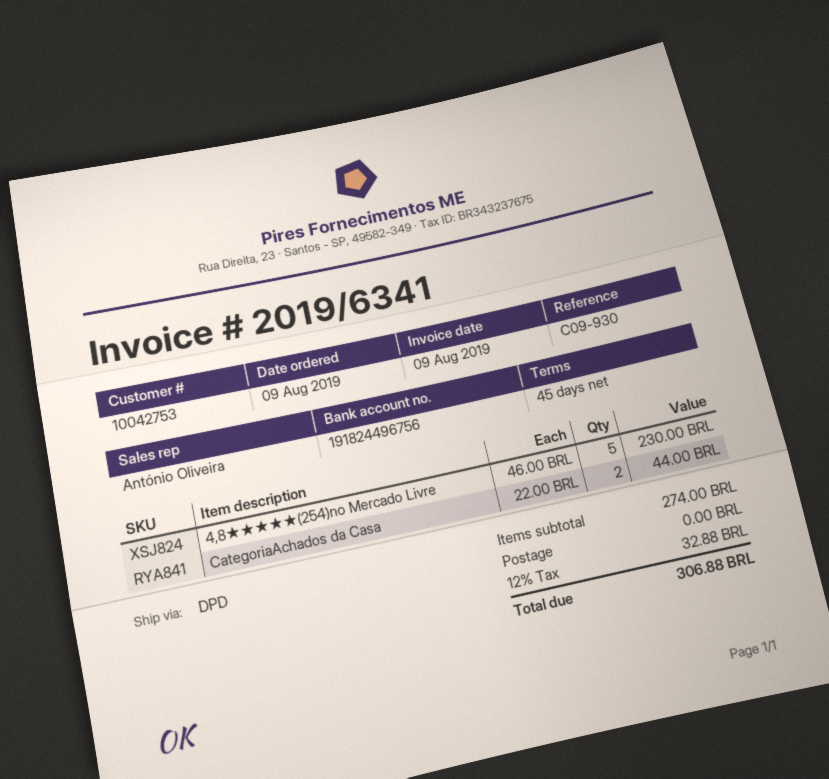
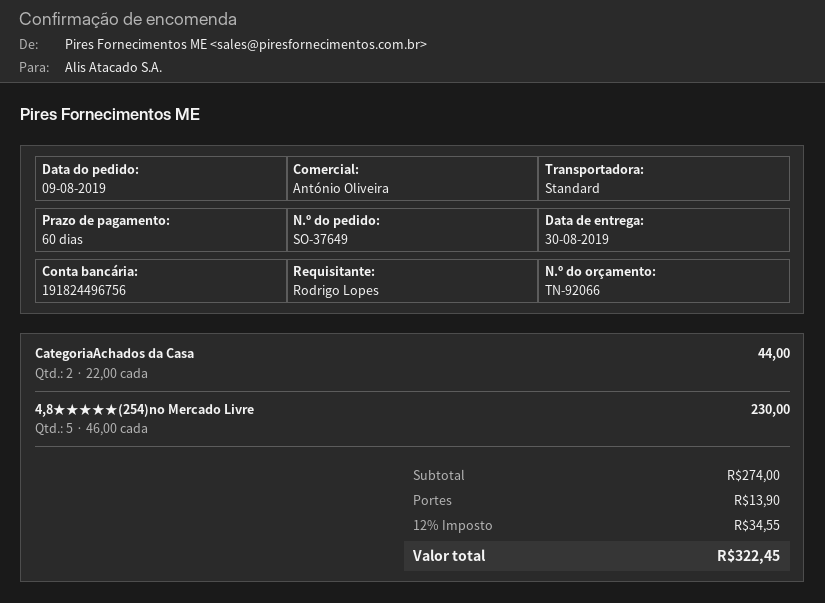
payment terms: 45 days -> 60 days
shipping method: DPD -> standard
shipping: 0.00 -> 13.90
tax: 12% = 32.88 -> 12% = 34.55
total: 306.88 -> 322.45

